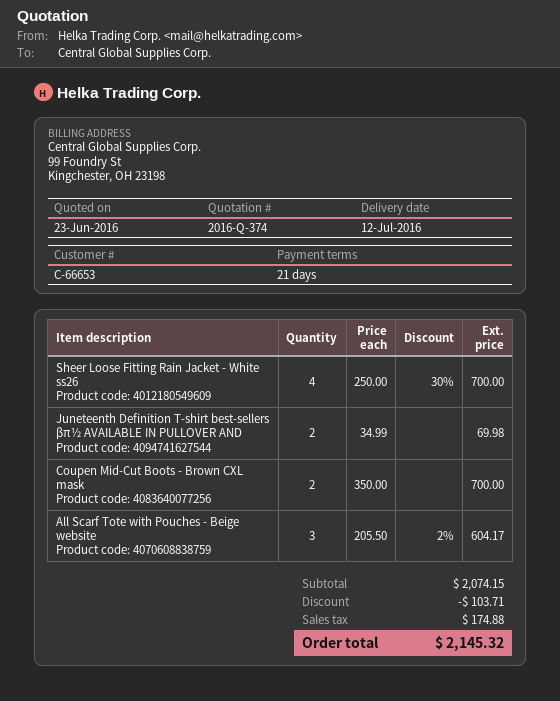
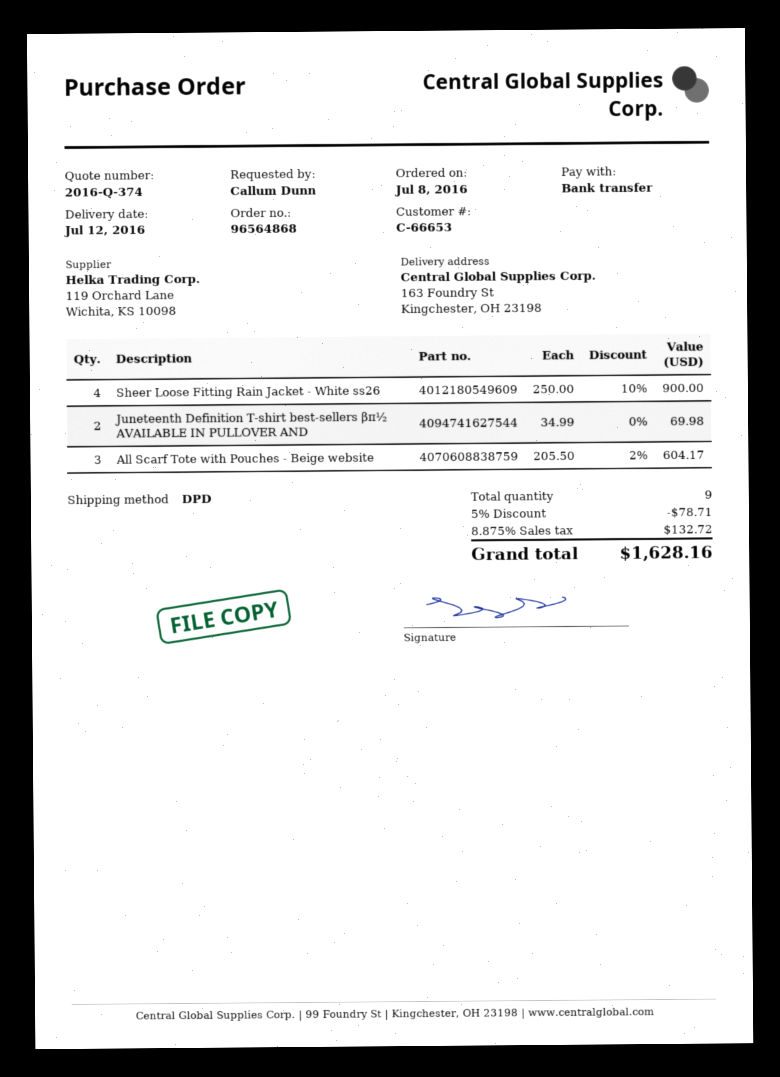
Sheer Loose Fitting Rain Jacket - White ss26: 4 x 250.00 - 30% = 700.00 -> 4 x 250.00 - 10% = 900.00
Coupen Mid-Cut Boots - Brown CXL mask: 2 x 350.00 = 700.00 -> none
discount: 103.71 -> 78.71
tax: 174.88 -> 132.72
total: 2145.32 -> 1628.16

